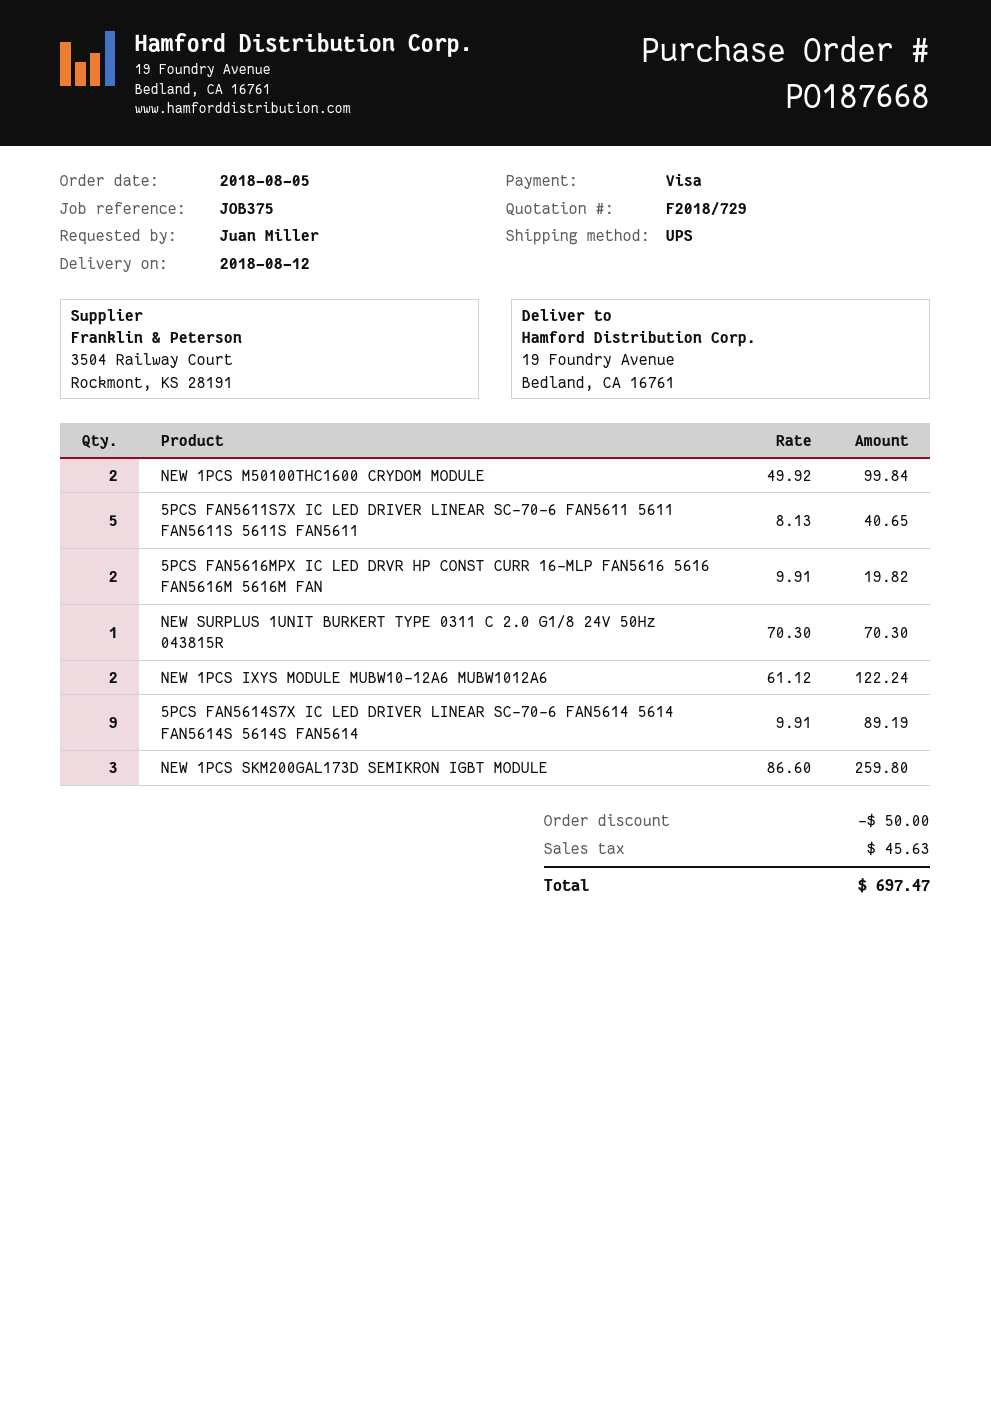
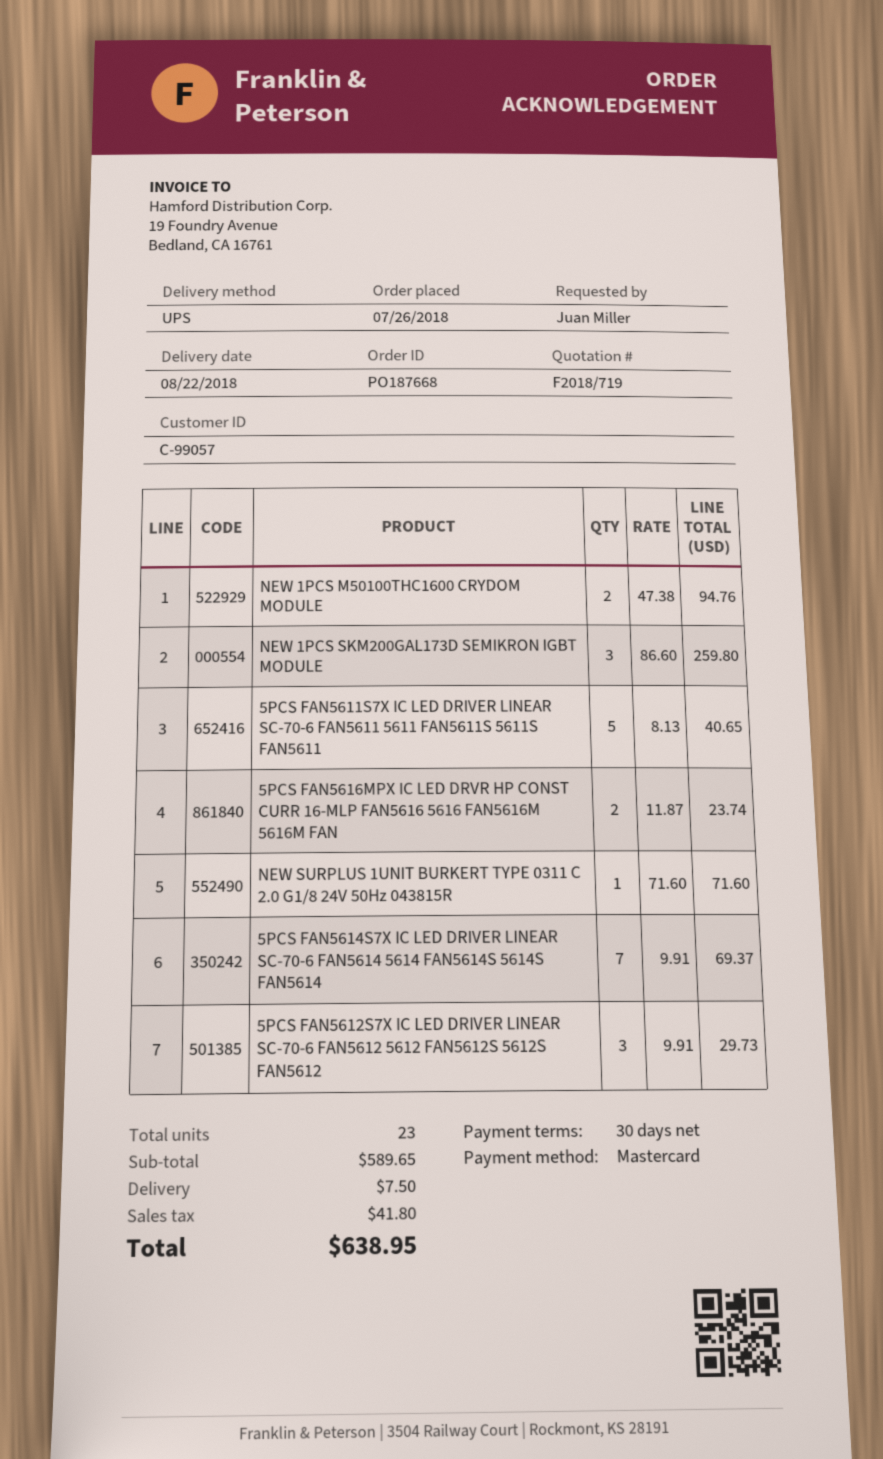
quote number: F2018/729 -> F2018/719
order date: 2018-08-05 -> 2018-07-26
delivery date: 2018-08-12 -> 2018-08-22
payment method: Visa -> Mastercard
NEW 1PCS M50100THC1600 CRYDOM MODULE: 2 x 49.92 = 99.84 -> 2 x 47.38 = 94.76
5PCS FAN5616MPX IC LED DRVR HP CONST CURR 16-MLP FAN5616 5616 FAN5616M 5616M FAN: 2 x 9.91 = 19.82 -> 2 x 11.87 = 23.74
NEW SURPLUS 1UNIT BURKERT TYPE 0311 C 2.0 G1/8 24V 50Hz 043815R: 1 x 70.30 = 70.30 -> 1 x 71.60 = 71.60
NEW 1PCS IXYS MODULE MUBW10-12A6 MUBW1012A6: 2 x 61.12 = 122.24 -> none
5PCS FAN5614S7X IC LED DRIVER LINEAR SC-70-6 FAN5614 5614 FAN5614S 5614S FAN5614: 9 x 9.91 = 89.19 -> 7 x 9.91 = 69.37
5PCS FAN5612S7X IC LED DRIVER LINEAR SC-70-6 FAN5612 5612 FAN5612S 5612S FAN5612: none -> 3 x 9.91 = 29.73
discount: 50.00 -> none
shipping: none -> 7.50
tax: 45.63 -> 41.80
total: 697.47 -> 638.95

